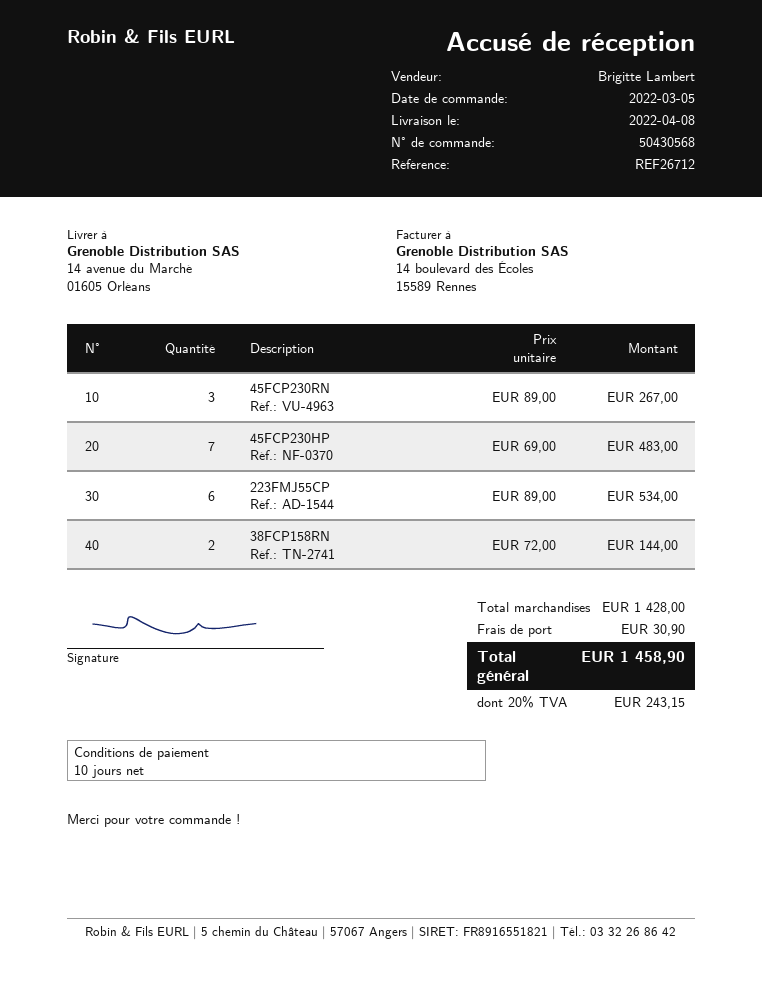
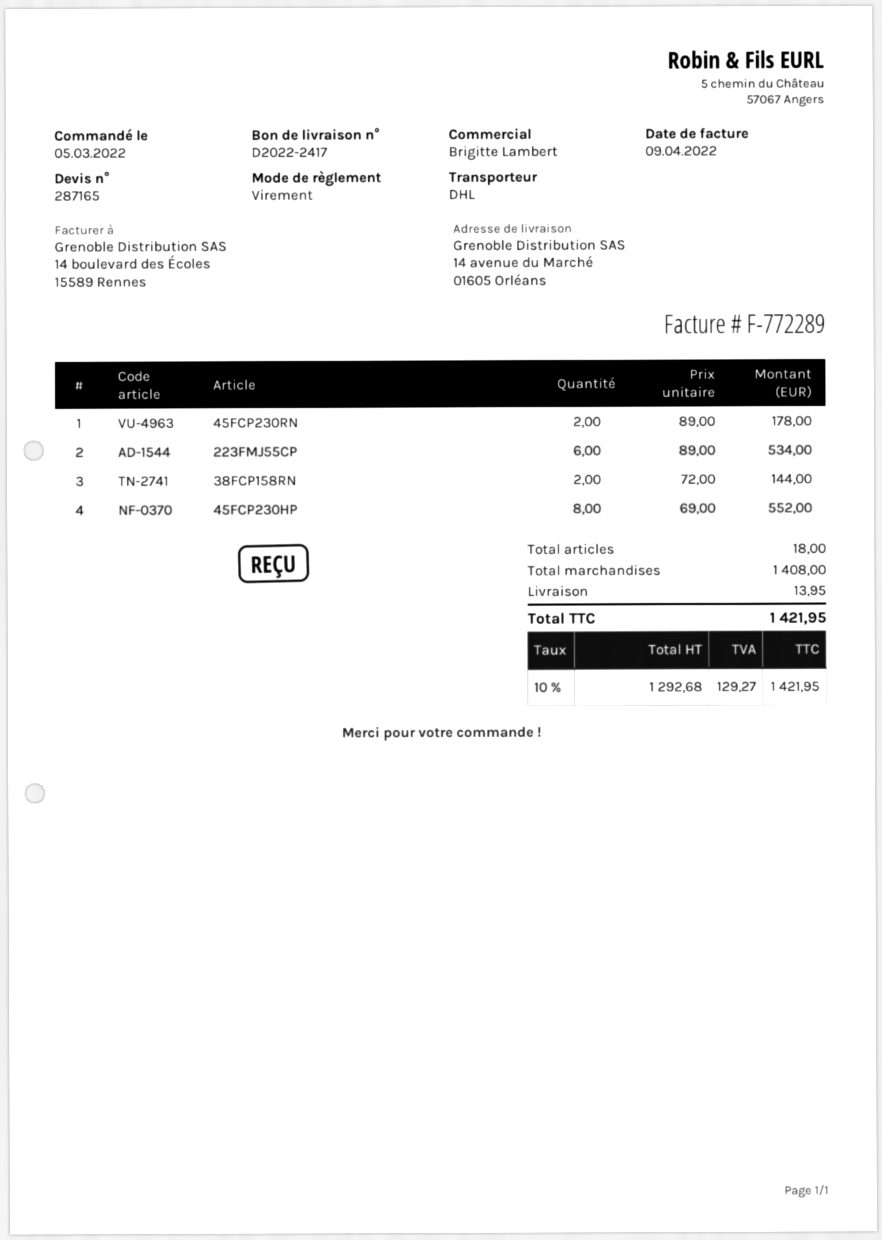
45FCP230RN: 3 x 89.00 = 267.00 -> 2 x 89.00 = 178.00
45FCP230HP: 7 x 69.00 = 483.00 -> 8 x 69.00 = 552.00
subtotal: 1428.00 -> 1408.00
shipping: 30.90 -> 13.95
tax: 20% = 243.15 -> 10% = 129.27
total: 1458.90 -> 1421.95

